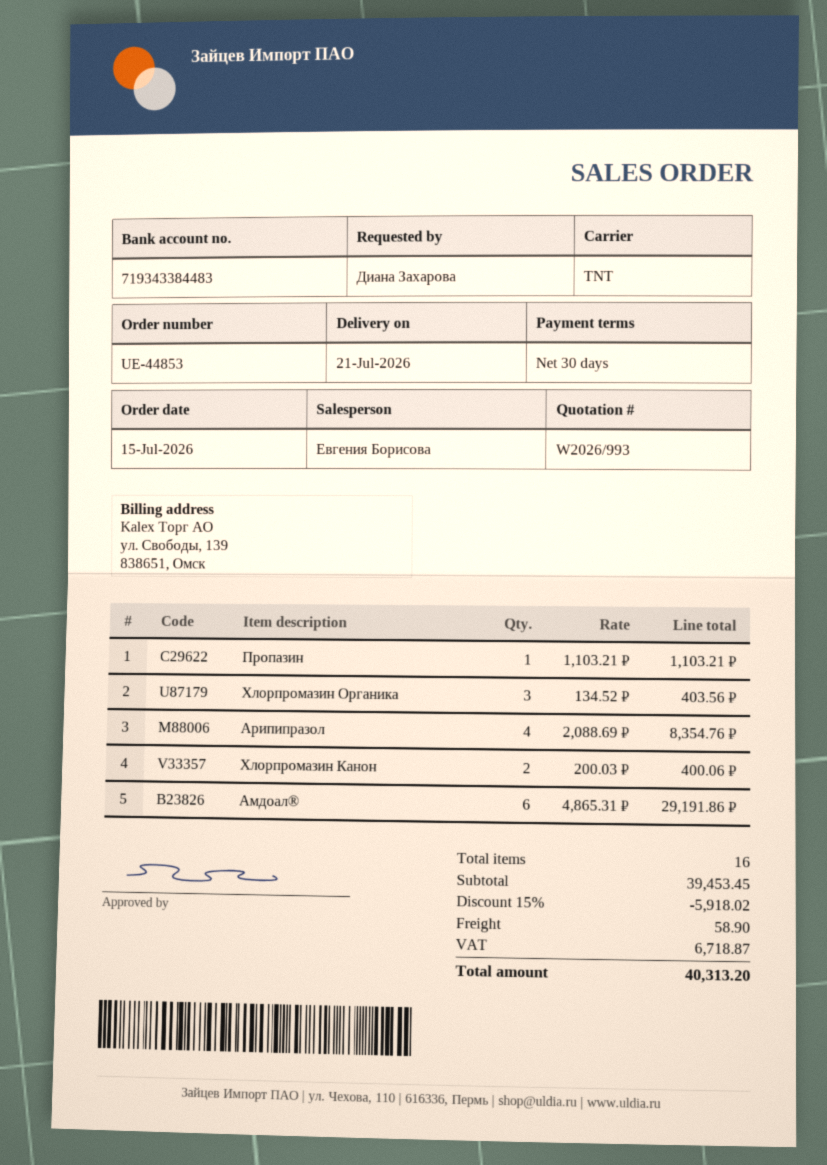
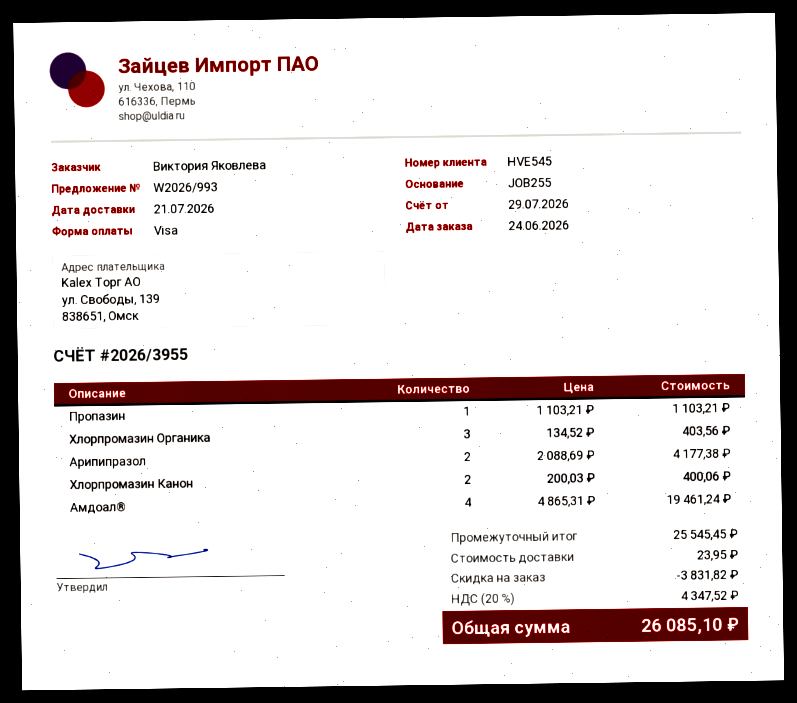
order date: 2026-07-15 -> 2026-06-24
ordered by: Диана Захарова -> Виктория Яковлева
Арипипразол: 4 x 2088.69 = 8354.76 -> 2 x 2088.69 = 4177.38
Амдоал®: 6 x 4865.31 = 29191.86 -> 4 x 4865.31 = 19461.24
subtotal: 39453.45 -> 25545.45
discount: 5918.02 -> 3831.82
shipping: 58.90 -> 23.95
tax: 6718.87 -> 4347.52
total: 40313.20 -> 26085.10

